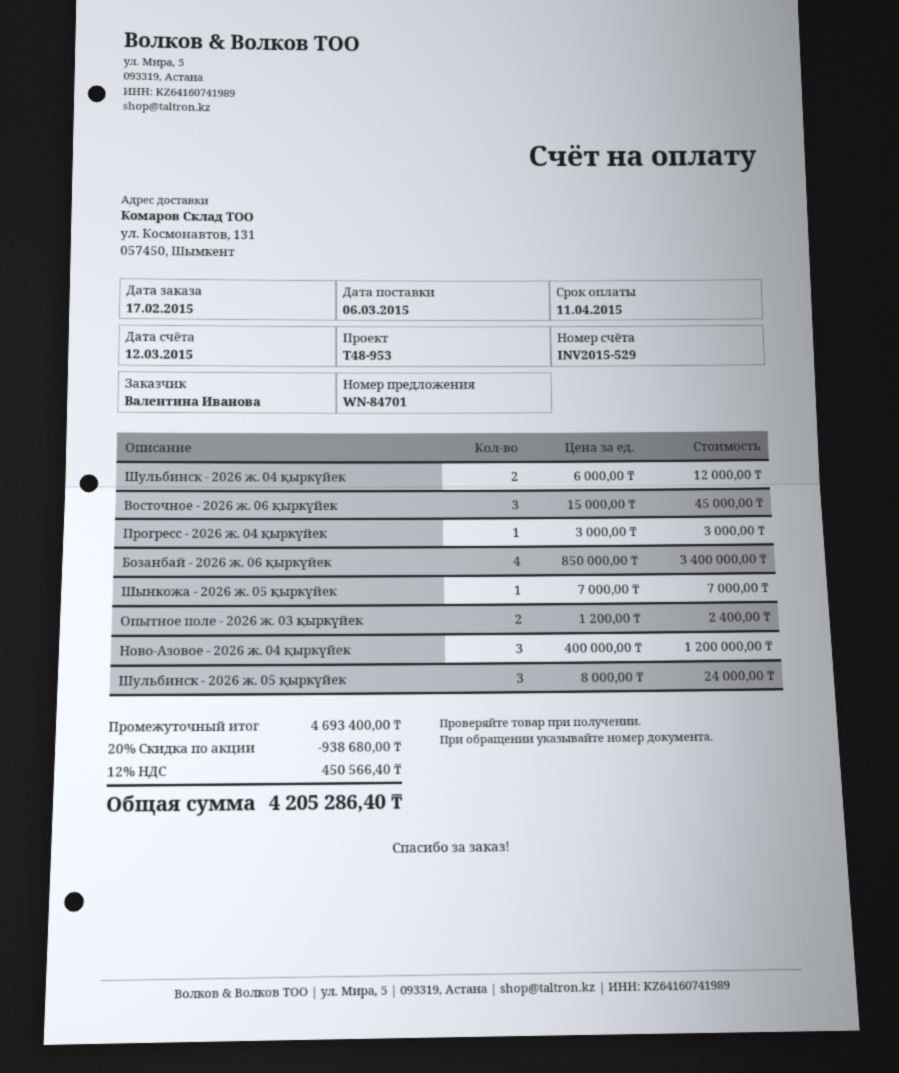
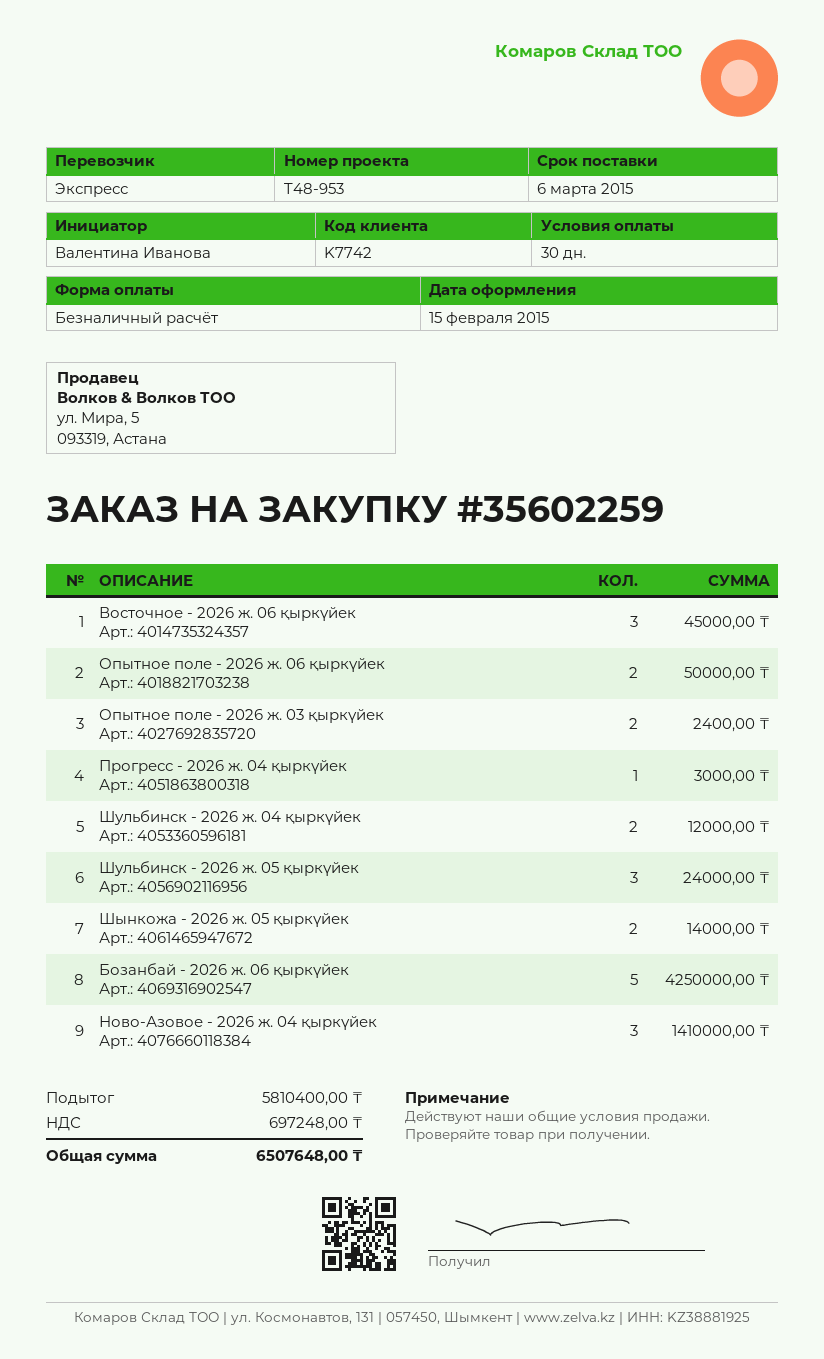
order date: 2015-02-17 -> 2015-02-15
Бозанбай - 2026 ж. 06 қыркүйек: 4 for 3400000.00 -> 5 for 4250000.00
Шынкожа - 2026 ж. 05 қыркүйек: 1 for 7000.00 -> 2 for 14000.00
Ново-Азовое - 2026 ж. 04 қыркүйек: 3 for 1200000.00 -> 3 for 1410000.00
Опытное поле - 2026 ж. 06 қыркүйек: none -> 2 for 50000.00
subtotal: 4693400.00 -> 5810400.00
discount: 20% = 938680.00 -> none
tax: 450566.40 -> 697248.00
total: 4205286.40 -> 6507648.00

